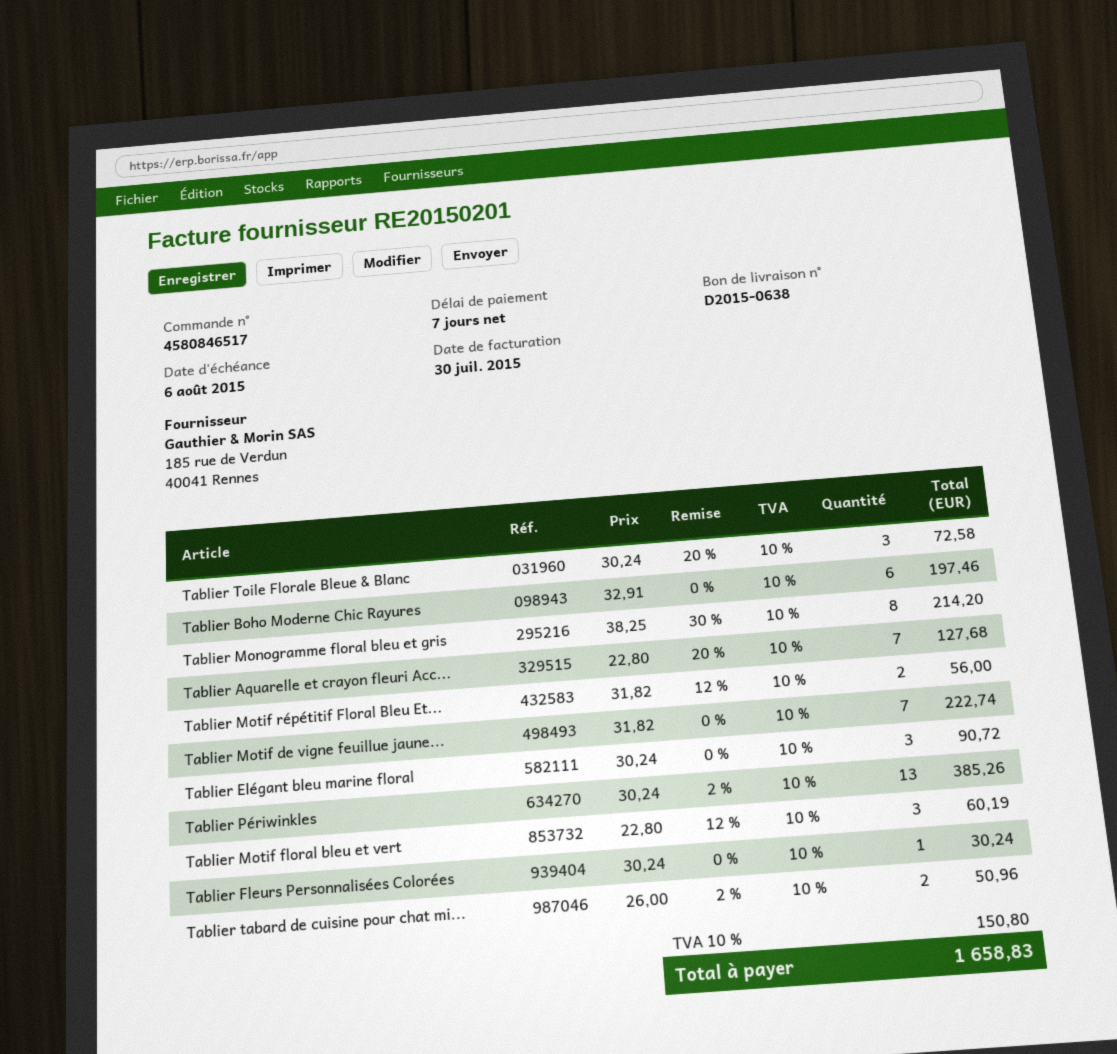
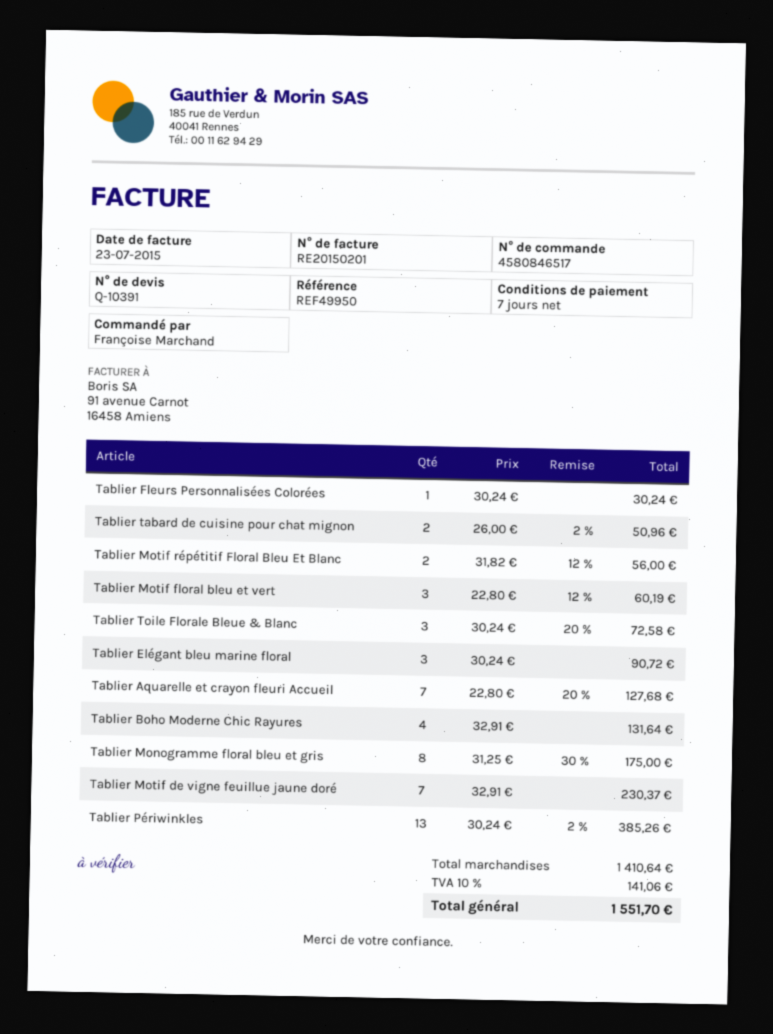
invoice date: 2015-07-30 -> 2015-07-23
Tablier Boho Moderne Chic Rayures: 6 x 32.91 = 197.46 -> 4 x 32.91 = 131.64
Tablier Monogramme floral bleu et gris: 8 x 38.25 - 30% = 214.20 -> 8 x 31.25 - 30% = 175.00
Tablier Motif de vigne feuillue jaune...: 7 x 31.82 = 222.74 -> 7 x 32.91 = 230.37
tax: 10% = 150.80 -> 10% = 141.06
total: 1658.83 -> 1551.70

